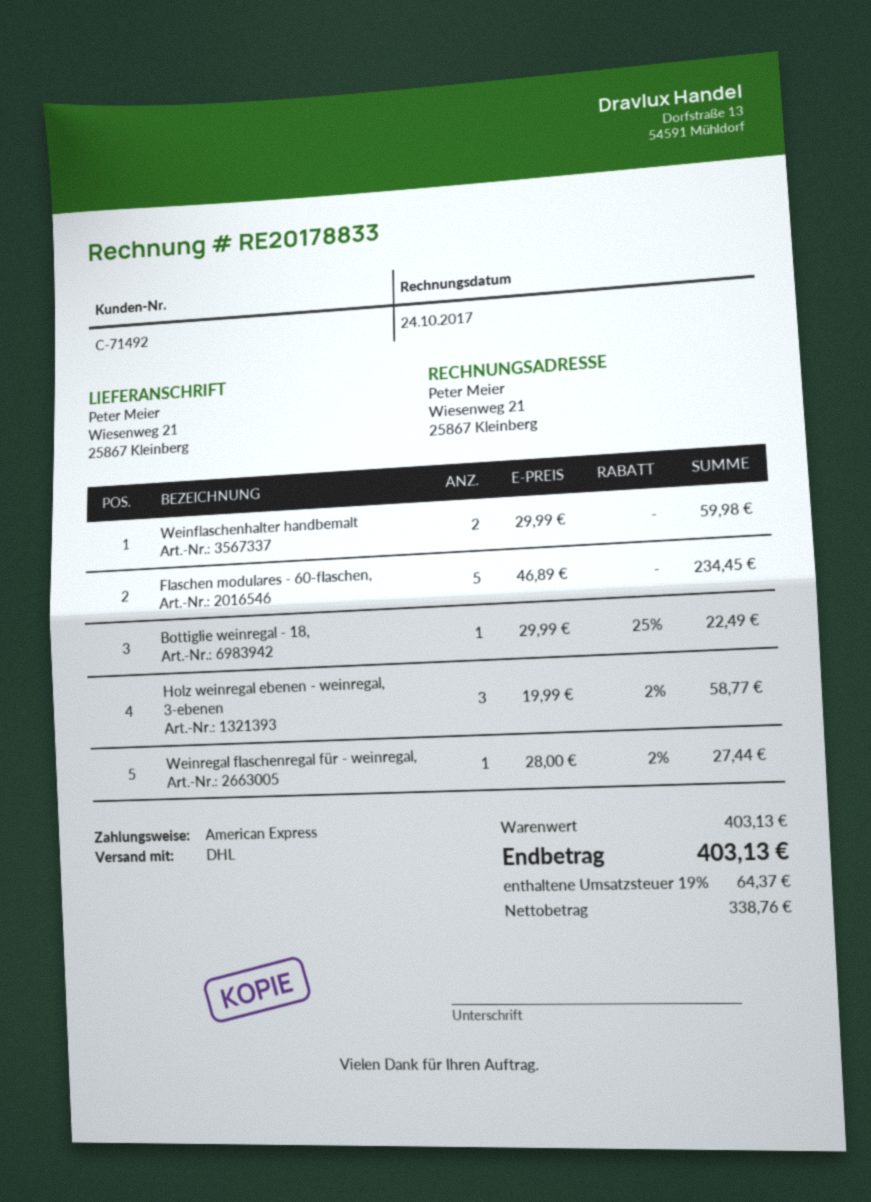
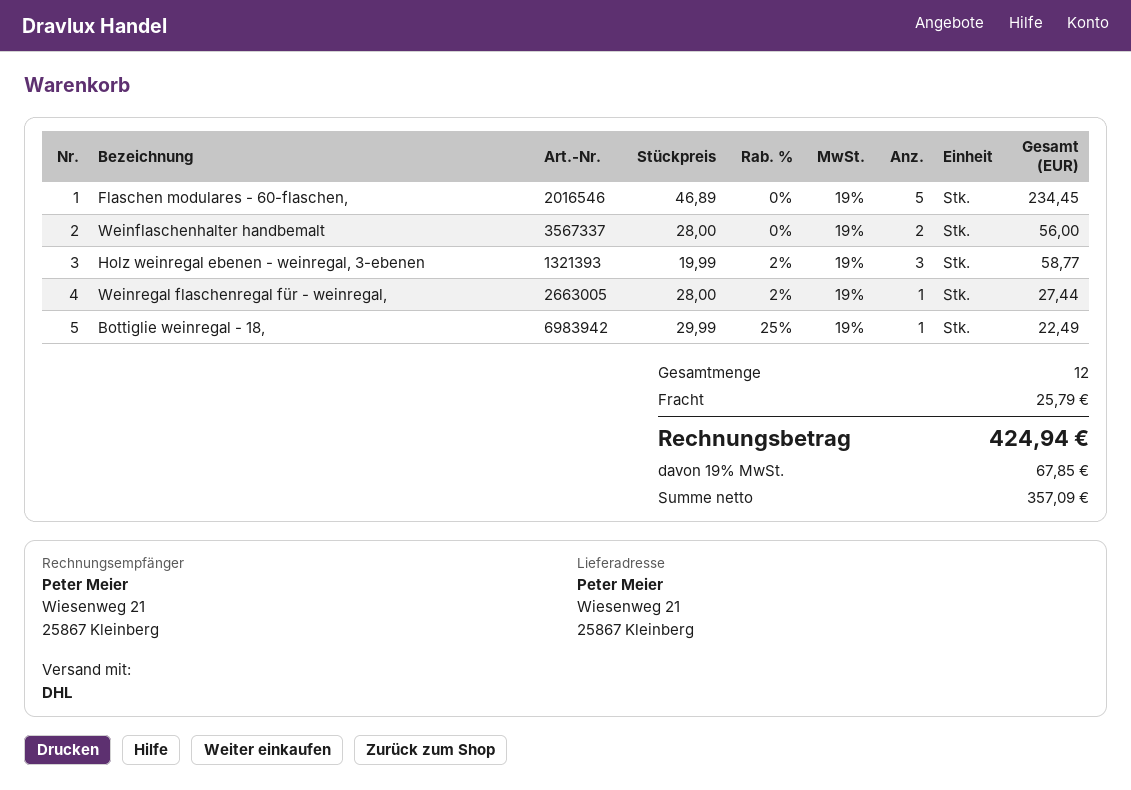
Weinflaschenhalter handbemalt: 2 x 29.99 = 59.98 -> 2 x 28.00 = 56.00
shipping: none -> 25.79
net: 338.76 -> 357.09
tax: 19% = 64.37 -> 19% = 67.85
total: 403.13 -> 424.94

